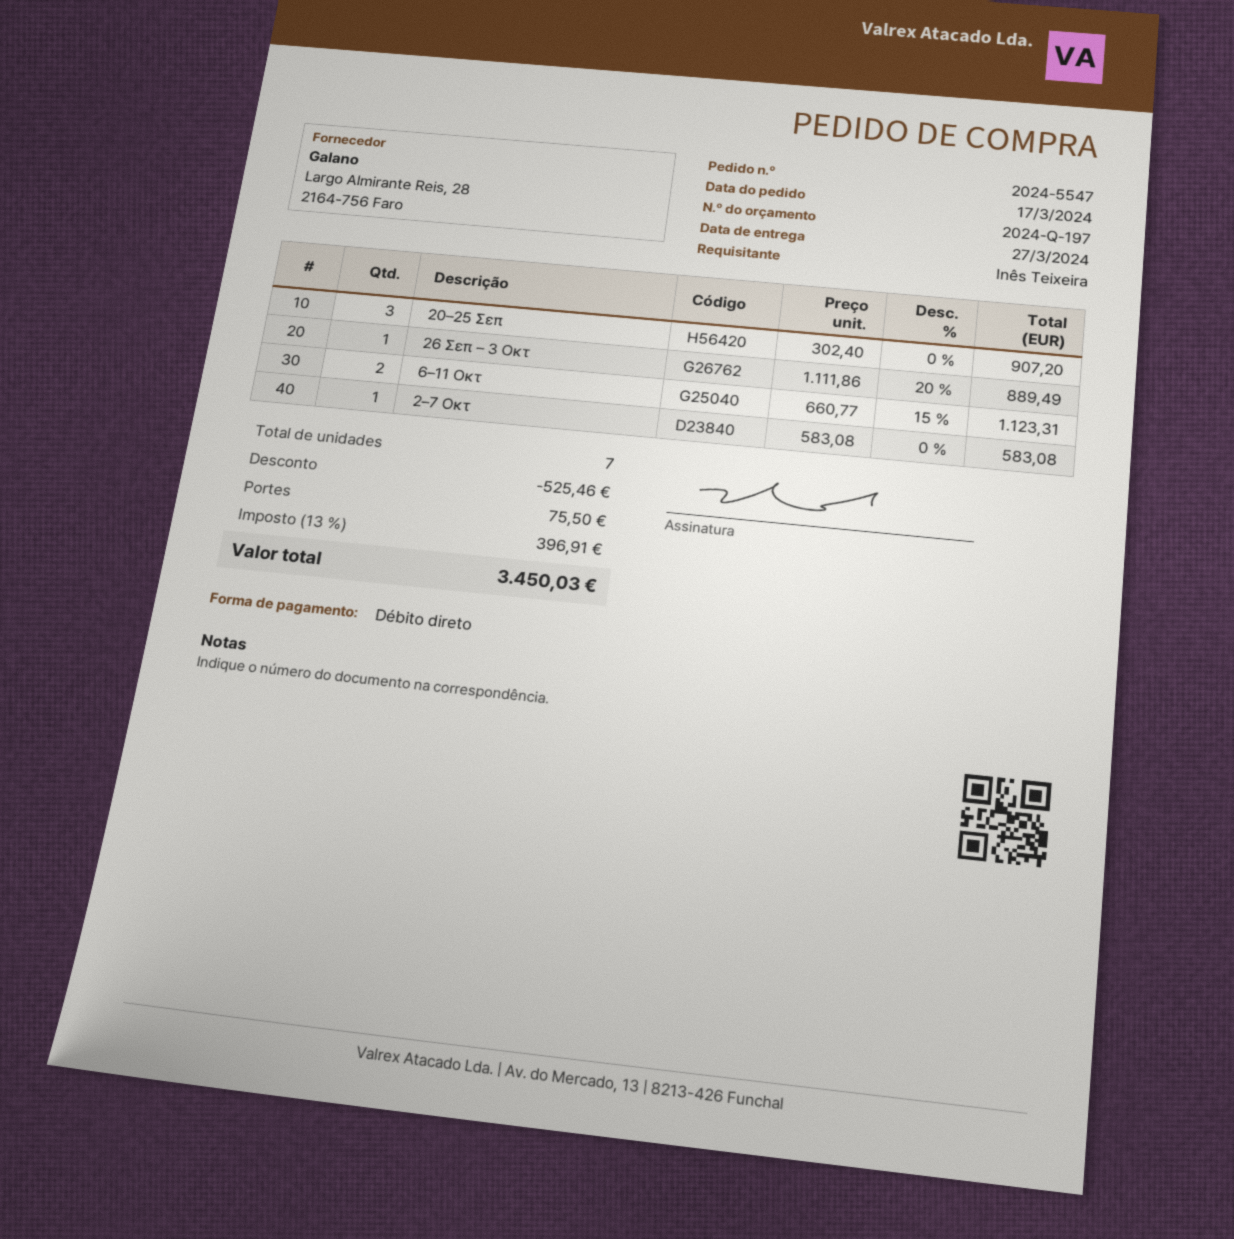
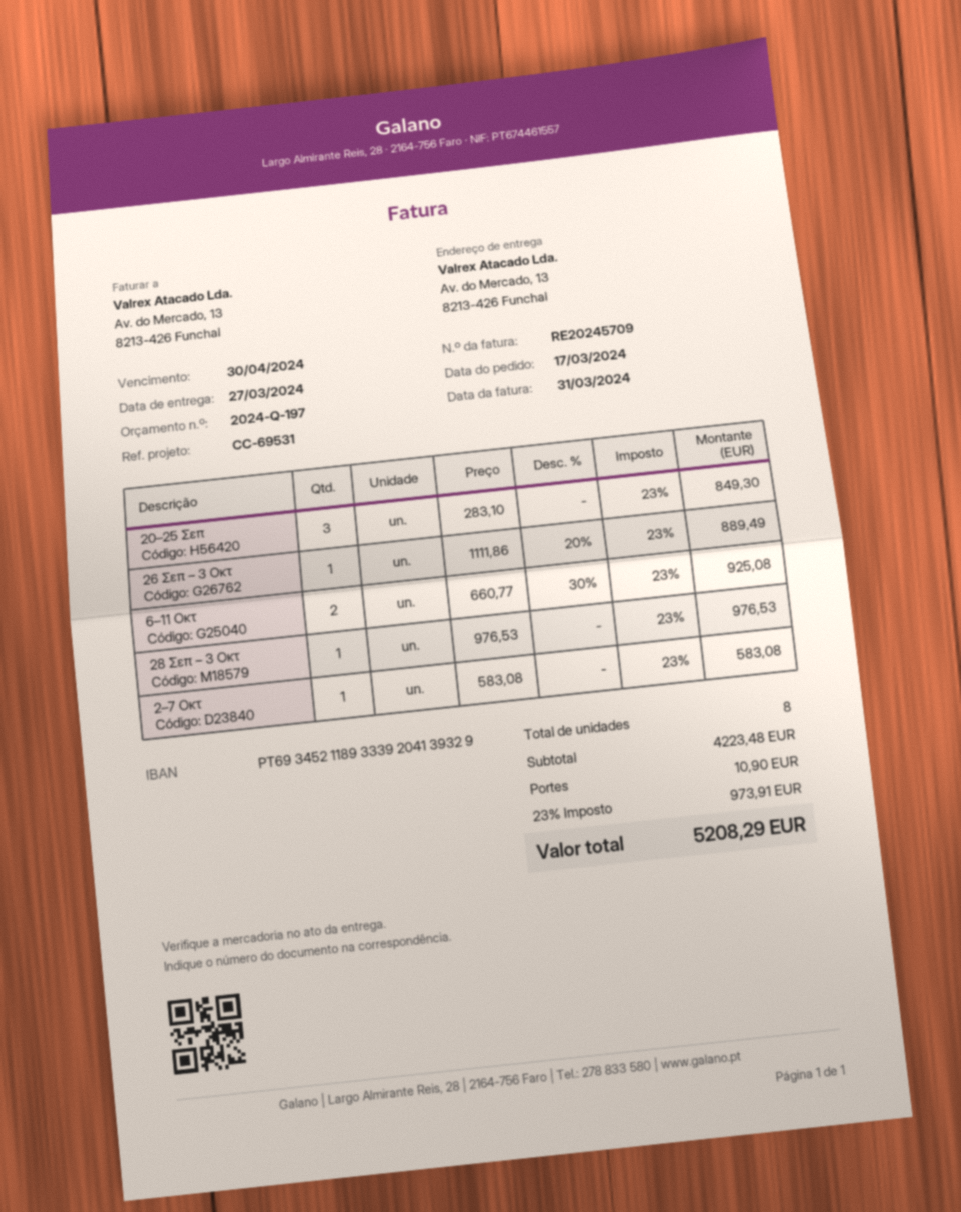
20–25 Σεπ: 3 x 302.40 = 907.20 -> 3 x 283.10 = 849.30
6–11 Οκτ: 2 x 660.77 - 15% = 1123.31 -> 2 x 660.77 - 30% = 925.08
28 Σεπ – 3 Οκτ: none -> 1 x 976.53 = 976.53
total quantity: 7 -> 8
discount: 525.46 -> none
shipping: 75.50 -> 10.90
tax: 13% = 396.91 -> 23% = 973.91
total: 3450.03 -> 5208.29

